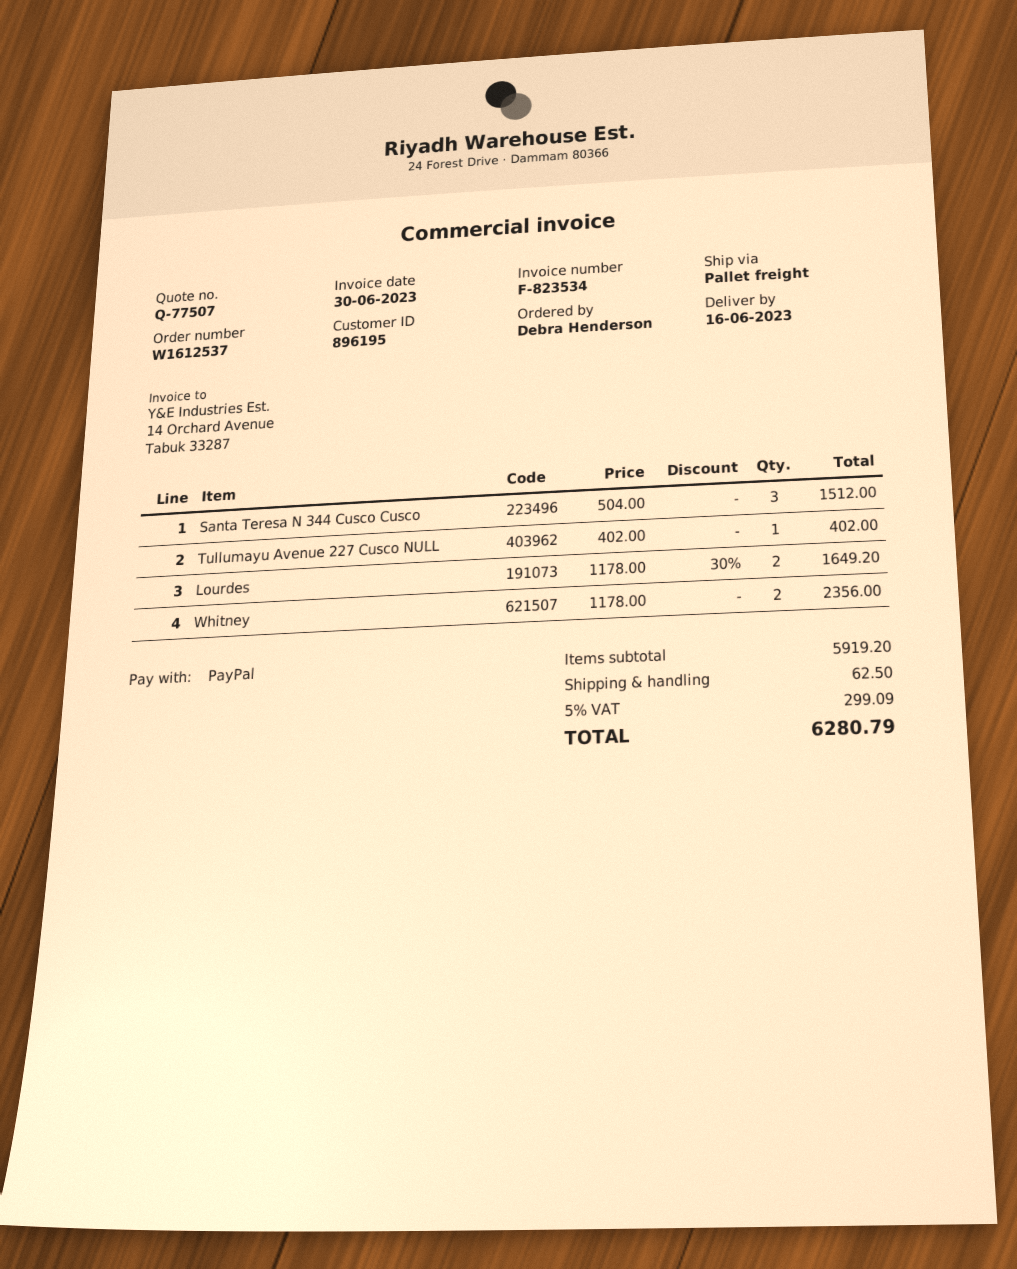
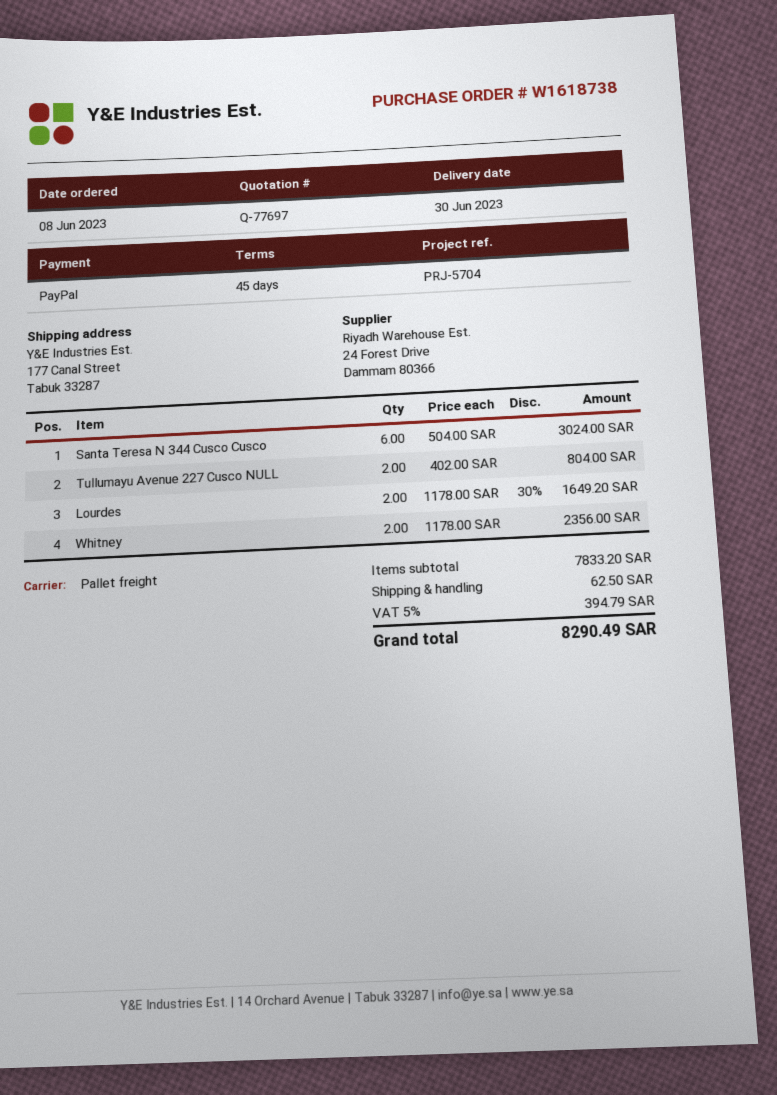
quote number: Q-77507 -> Q-77697
order number: W1612537 -> W1618738
delivery date: 2023-06-16 -> 2023-06-30
Santa Teresa N 344 Cusco Cusco: 3 x 504.00 = 1512.00 -> 6 x 504.00 = 3024.00
Tullumayu Avenue 227 Cusco NULL: 1 x 402.00 = 402.00 -> 2 x 402.00 = 804.00
subtotal: 5919.20 -> 7833.20
tax: 5% = 299.09 -> 5% = 394.79
total: 6280.79 -> 8290.49

